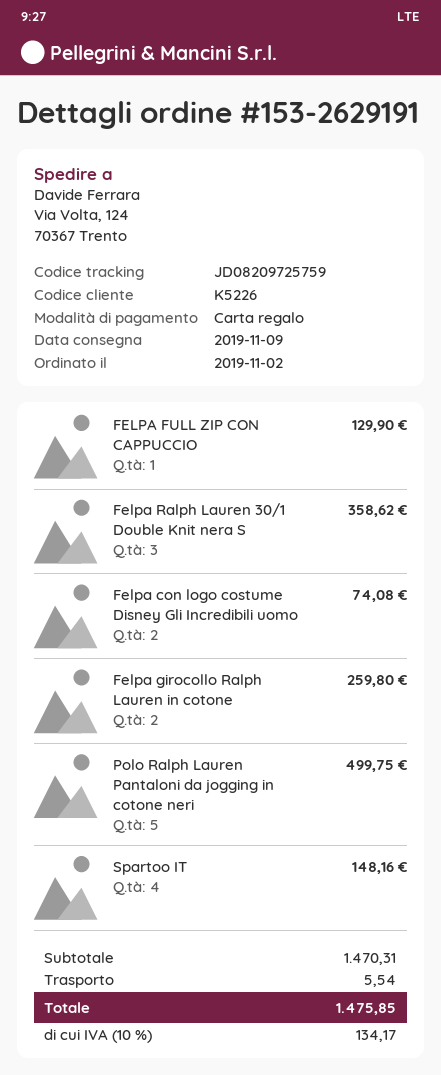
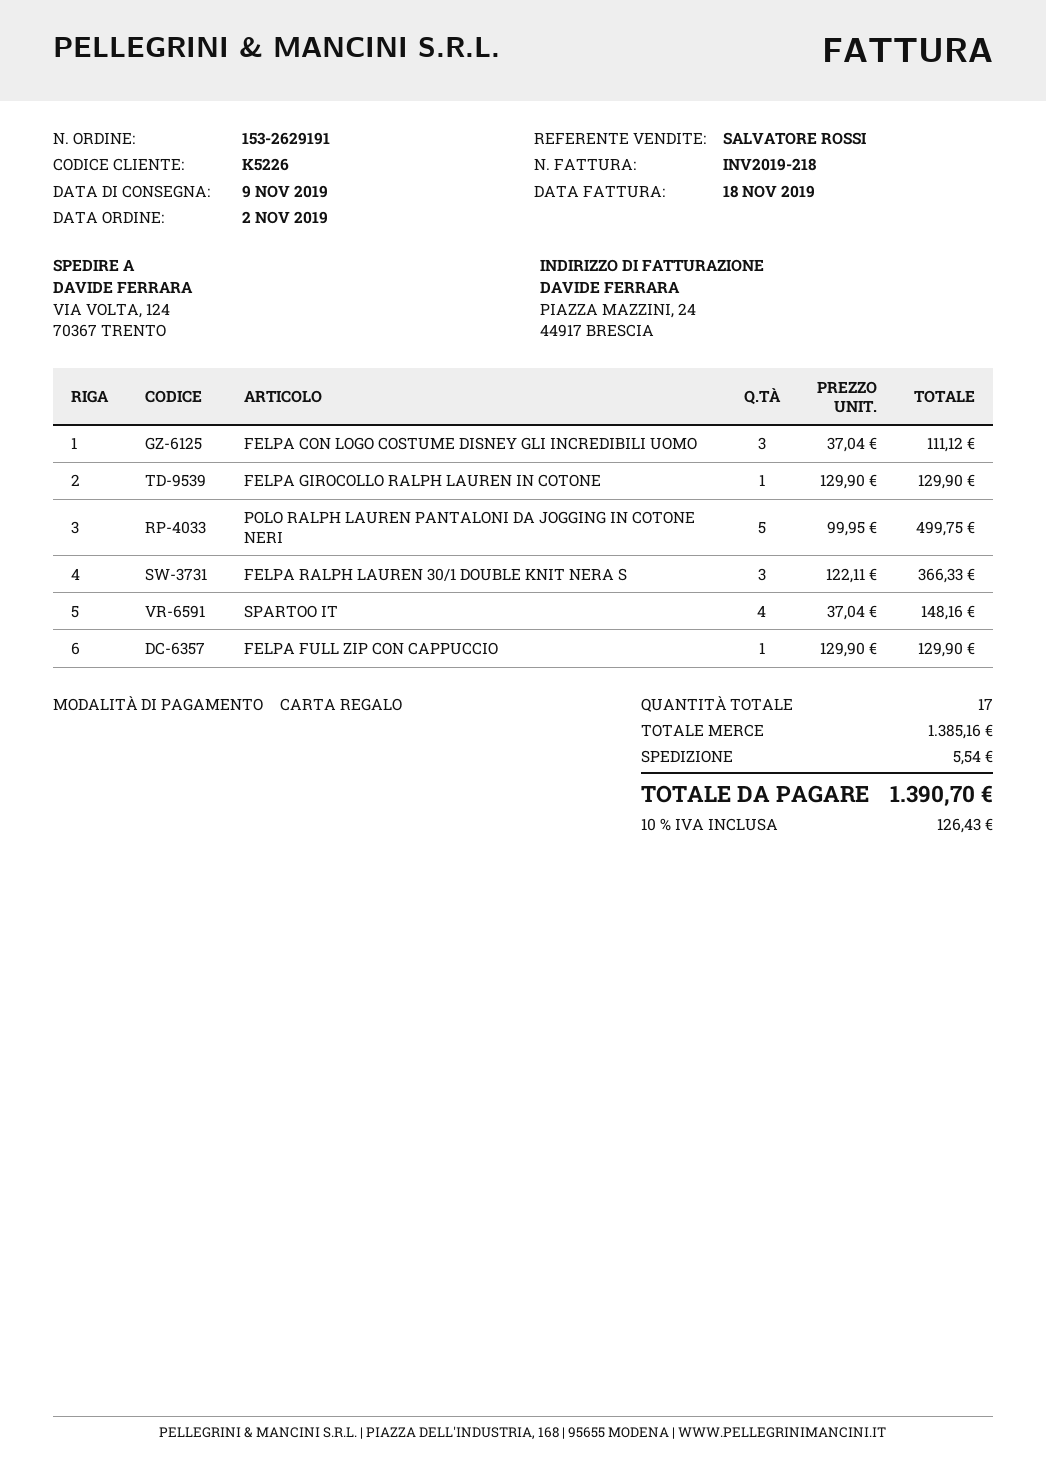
Felpa Ralph Lauren 30/1 Double Knit nera S: 3 for 358.62 -> 3 for 366.33
Felpa con logo costume Disney Gli Incredibili uomo: 2 for 74.08 -> 3 for 111.12
Felpa girocollo Ralph Lauren in cotone: 2 for 259.80 -> 1 for 129.90
subtotal: 1470.31 -> 1385.16
tax: 10% = 134.17 -> 10% = 126.43
total: 1475.85 -> 1390.70

